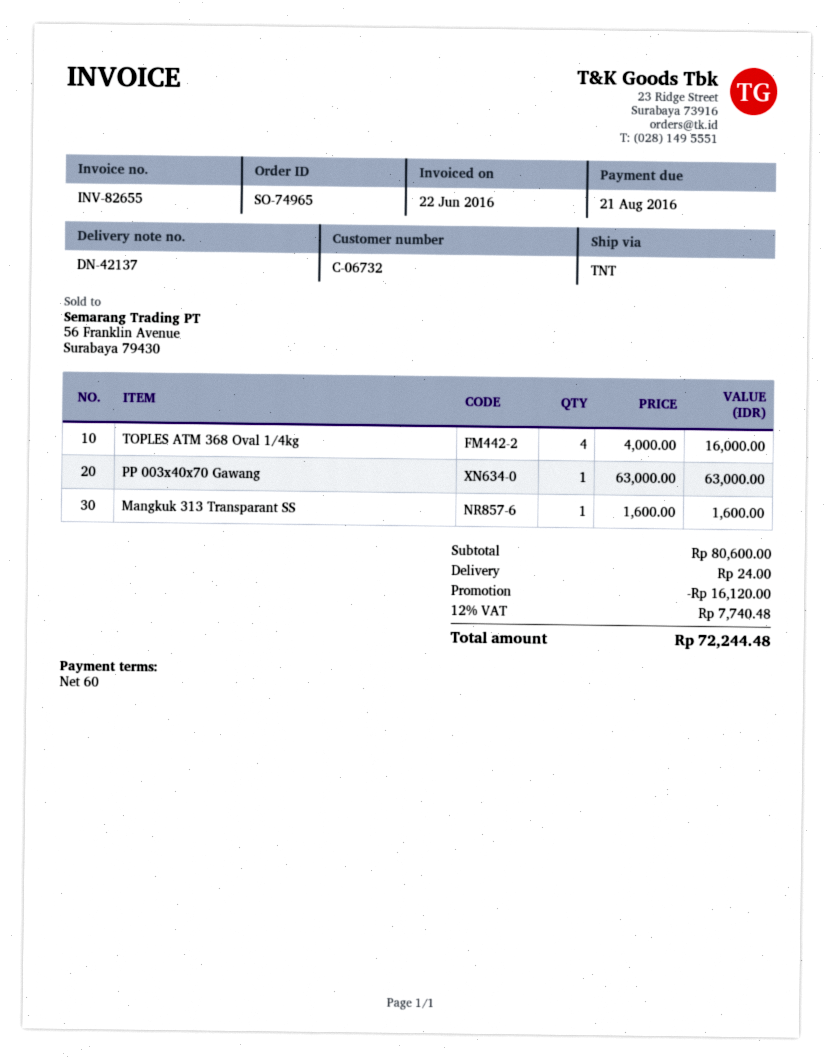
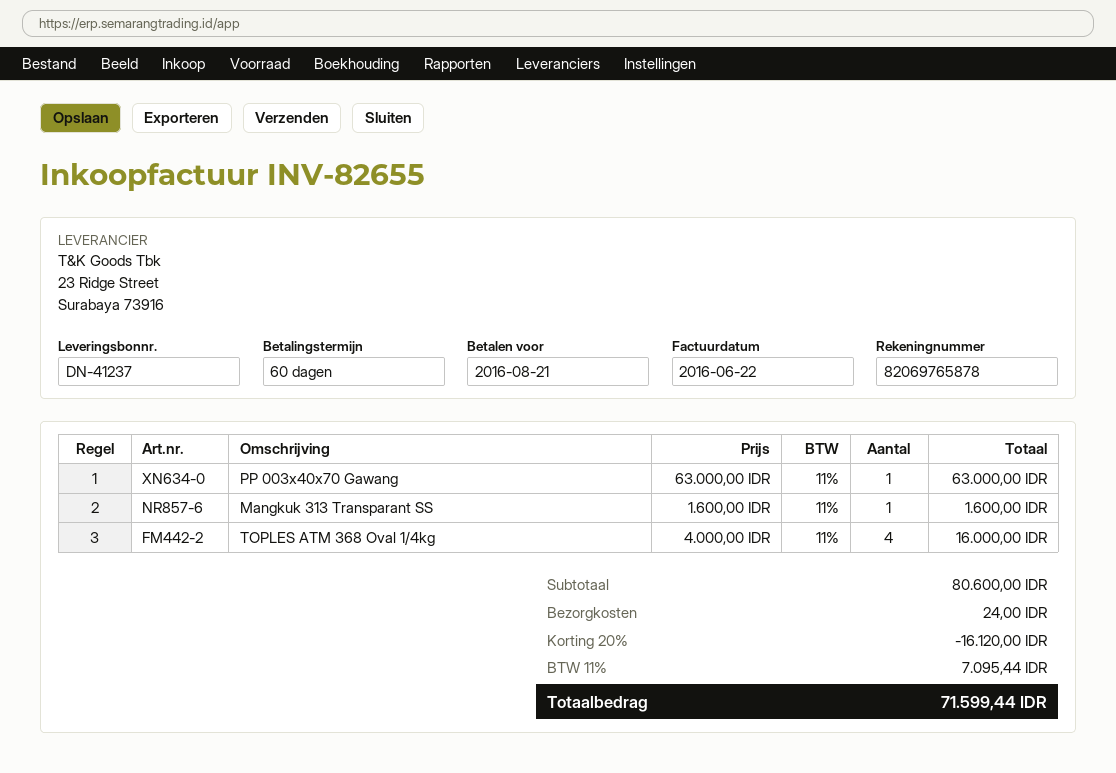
delivery note number: DN-42137 -> DN-41237
tax: 12% = 7740.48 -> 11% = 7095.44
total: 72244.48 -> 71599.44

